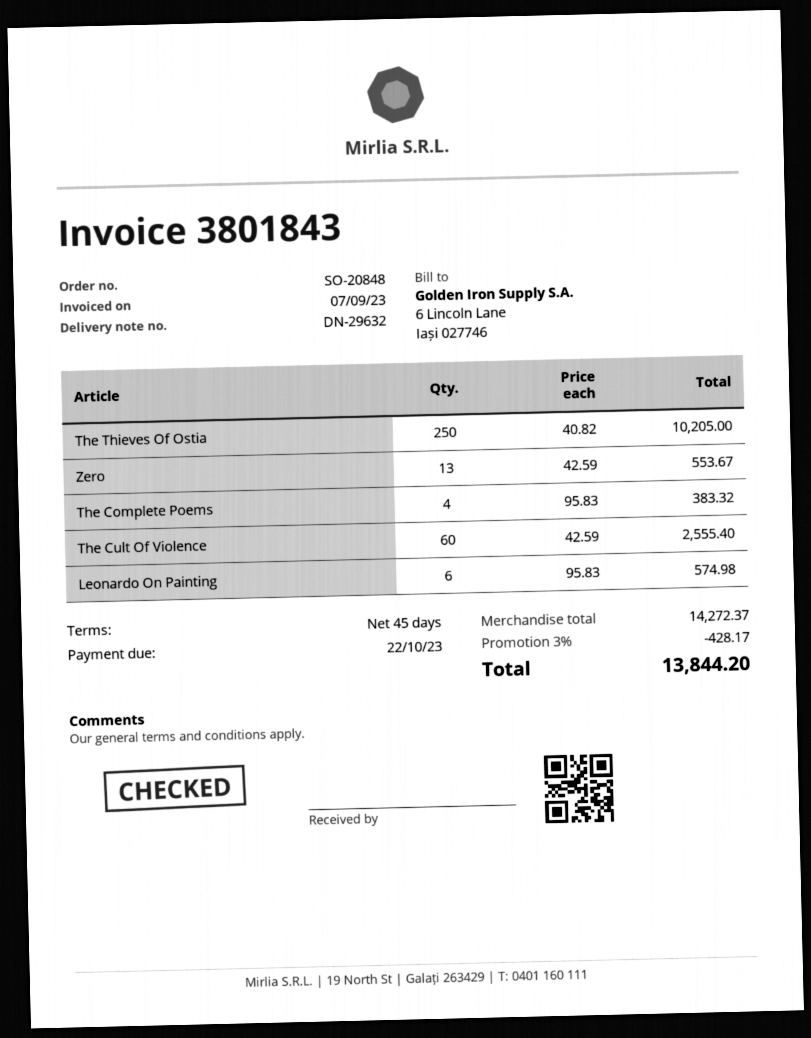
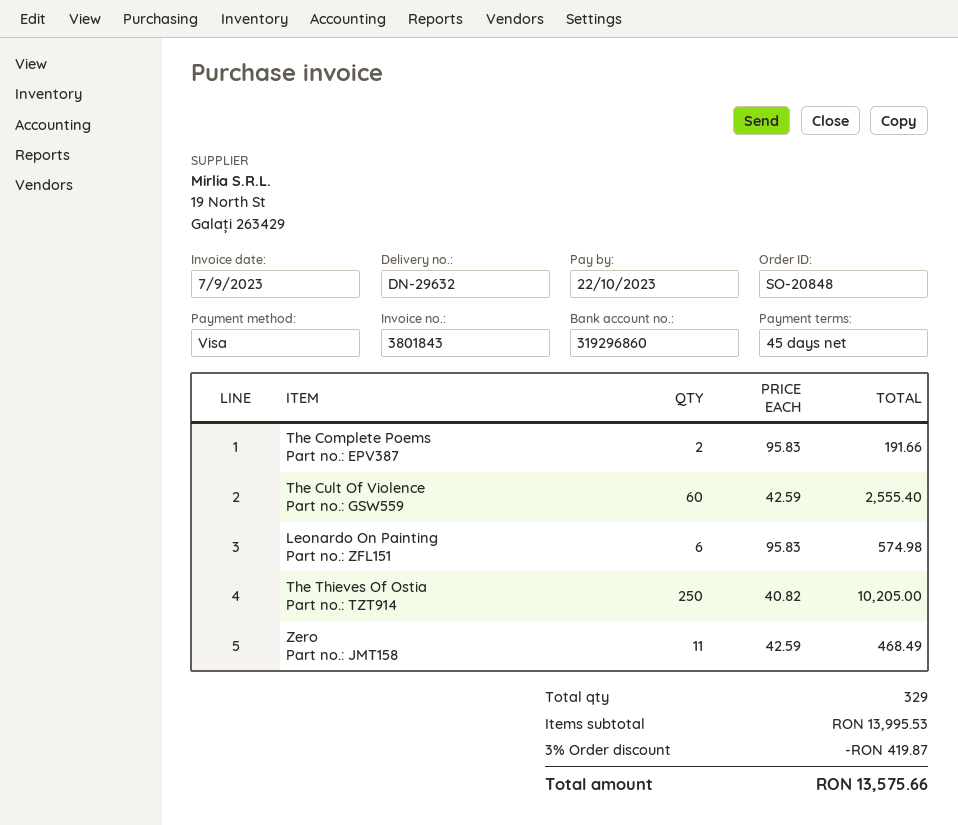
Zero: 13 x 42.59 = 553.67 -> 11 x 42.59 = 468.49
The Complete Poems: 4 x 95.83 = 383.32 -> 2 x 95.83 = 191.66
subtotal: 14272.37 -> 13995.53
discount: 3% = 428.17 -> 3% = 419.87
total: 13844.20 -> 13575.66

